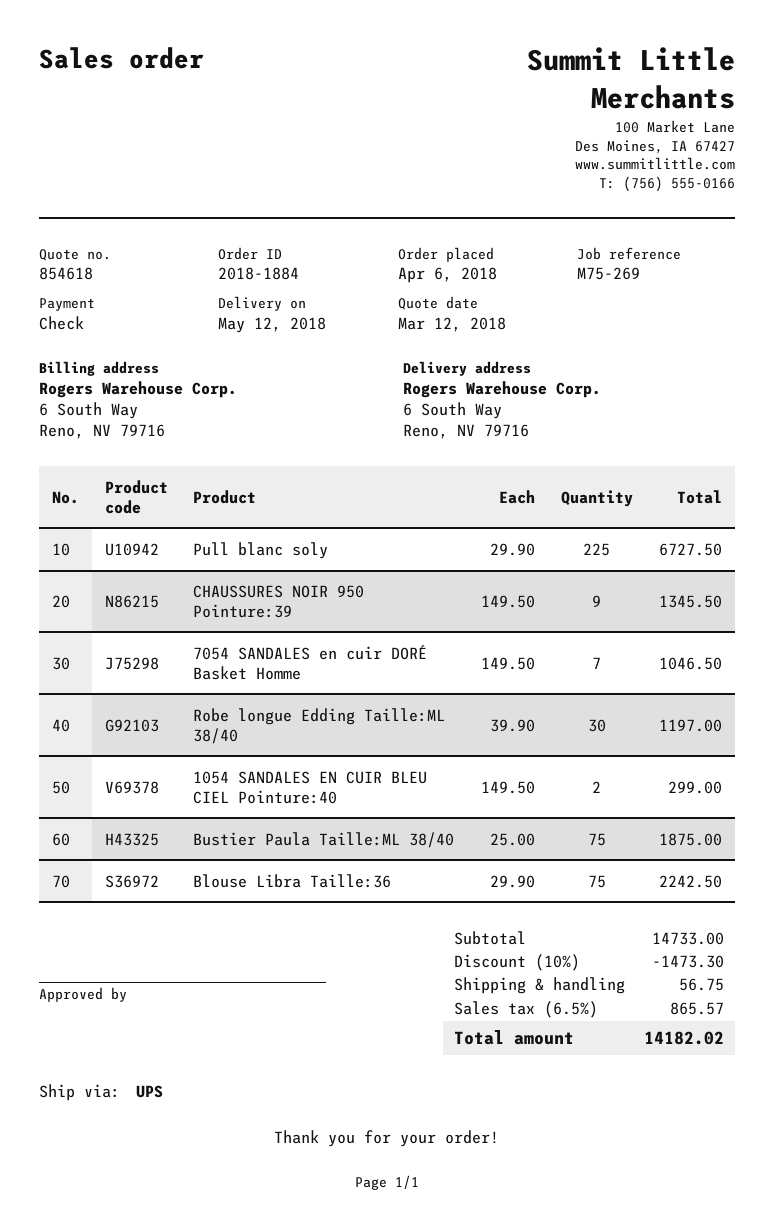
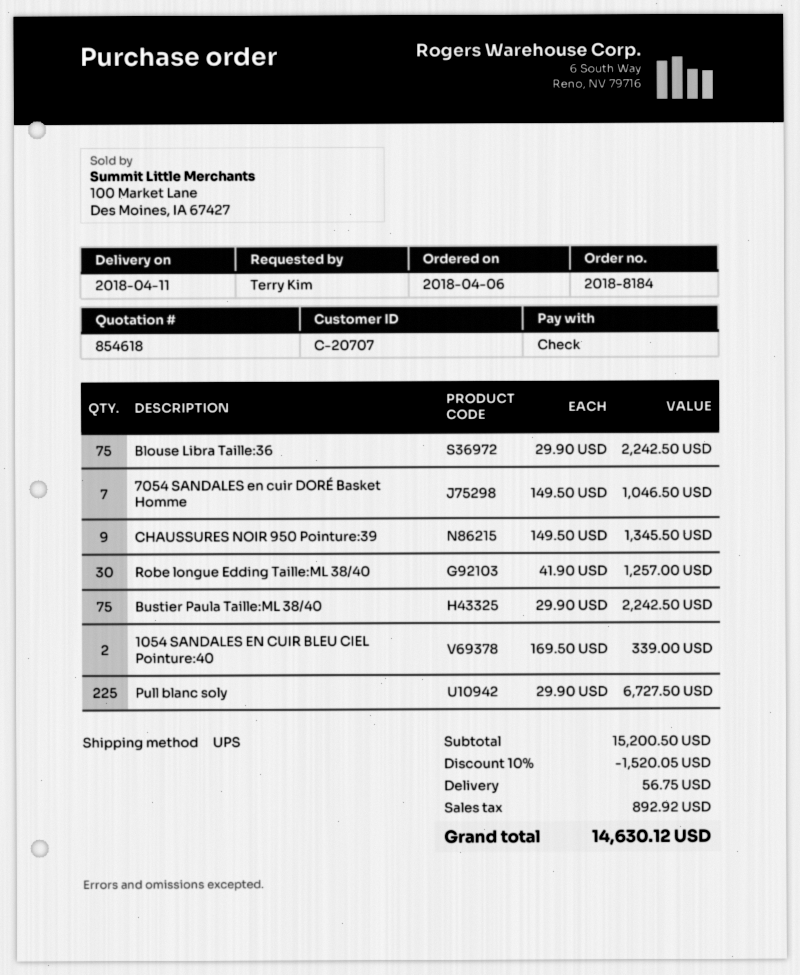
order number: 2018-1884 -> 2018-8184
delivery date: 2018-05-12 -> 2018-04-11
Robe longue Edding Taille:ML 38/40: 30 x 39.90 = 1197.00 -> 30 x 41.90 = 1257.00
1054 SANDALES EN CUIR BLEU CIEL Pointure:40: 2 x 149.50 = 299.00 -> 2 x 169.50 = 339.00
Bustier Paula Taille:ML 38/40: 75 x 25.00 = 1875.00 -> 75 x 29.90 = 2242.50
subtotal: 14733.00 -> 15200.50
discount: 10% = 1473.30 -> 10% = 1520.05
tax: 865.57 -> 892.92
total: 14182.02 -> 14630.12

